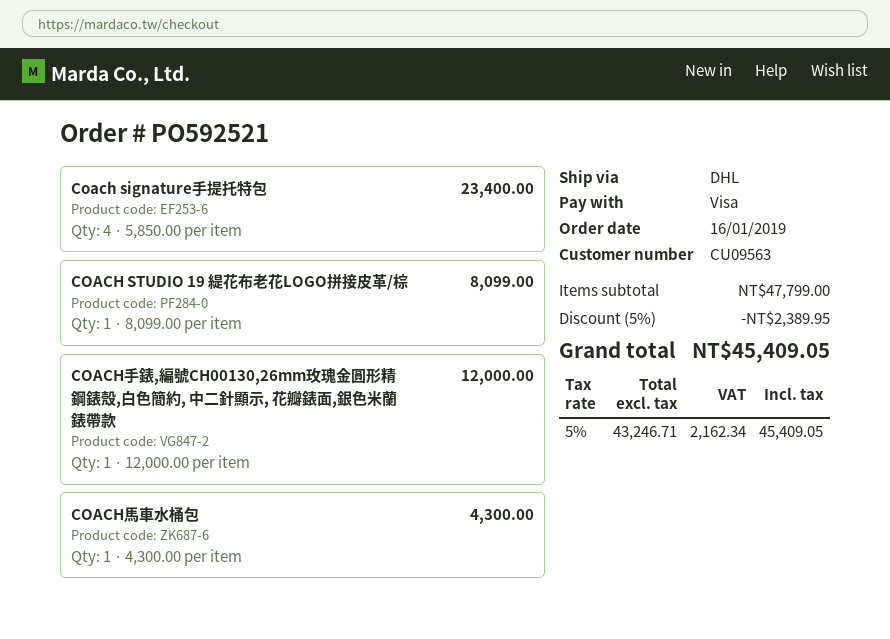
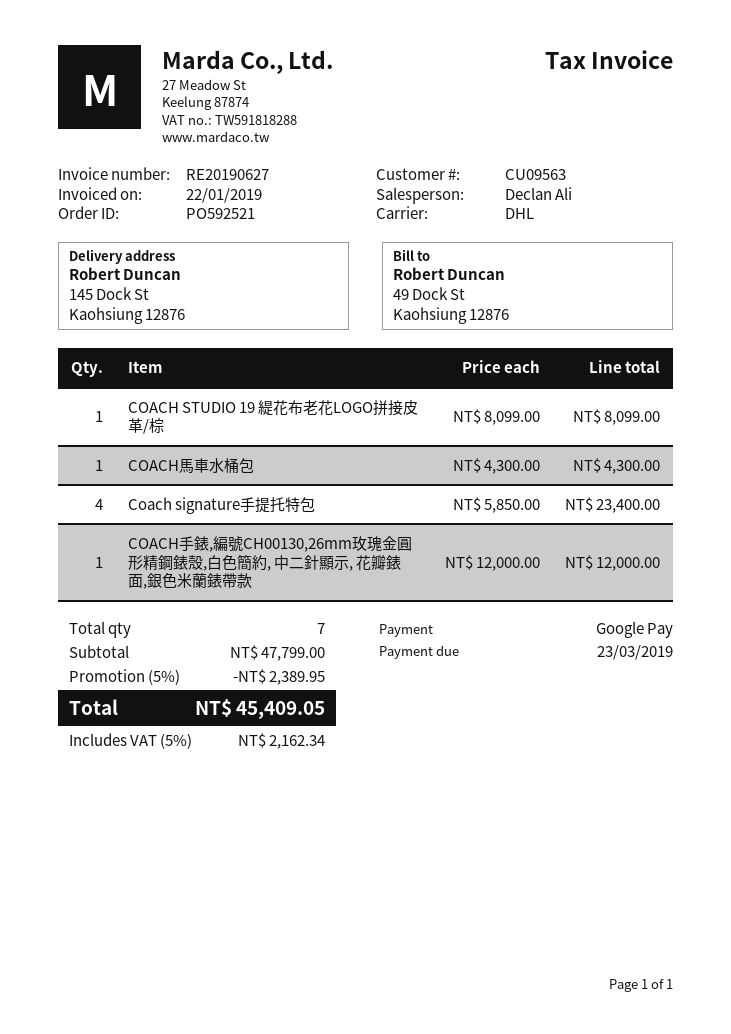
payment method: Visa -> Google Pay

